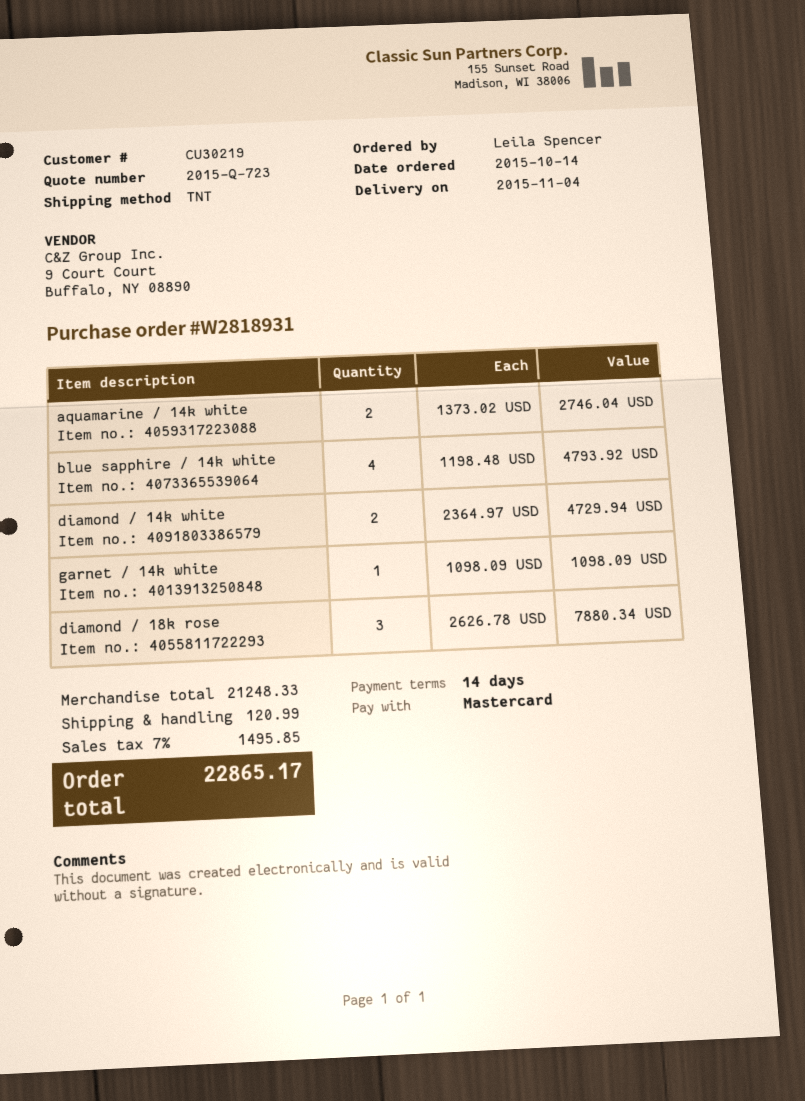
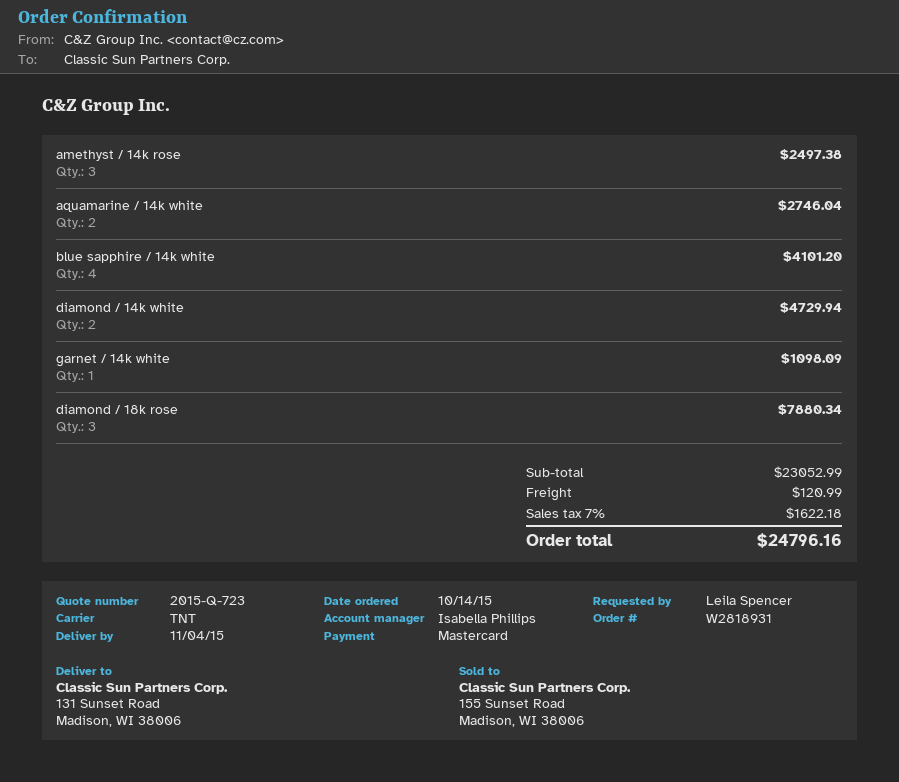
blue sapphire / 14k white: 4 for 4793.92 -> 4 for 4101.20
amethyst / 14k rose: none -> 3 for 2497.38
subtotal: 21248.33 -> 23052.99
tax: 7% = 1495.85 -> 7% = 1622.18
total: 22865.17 -> 24796.16

